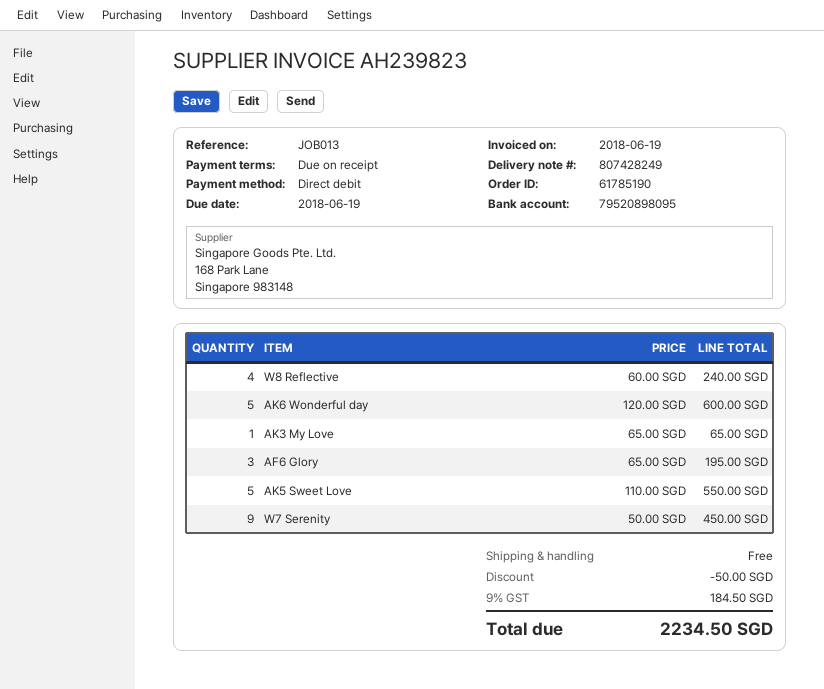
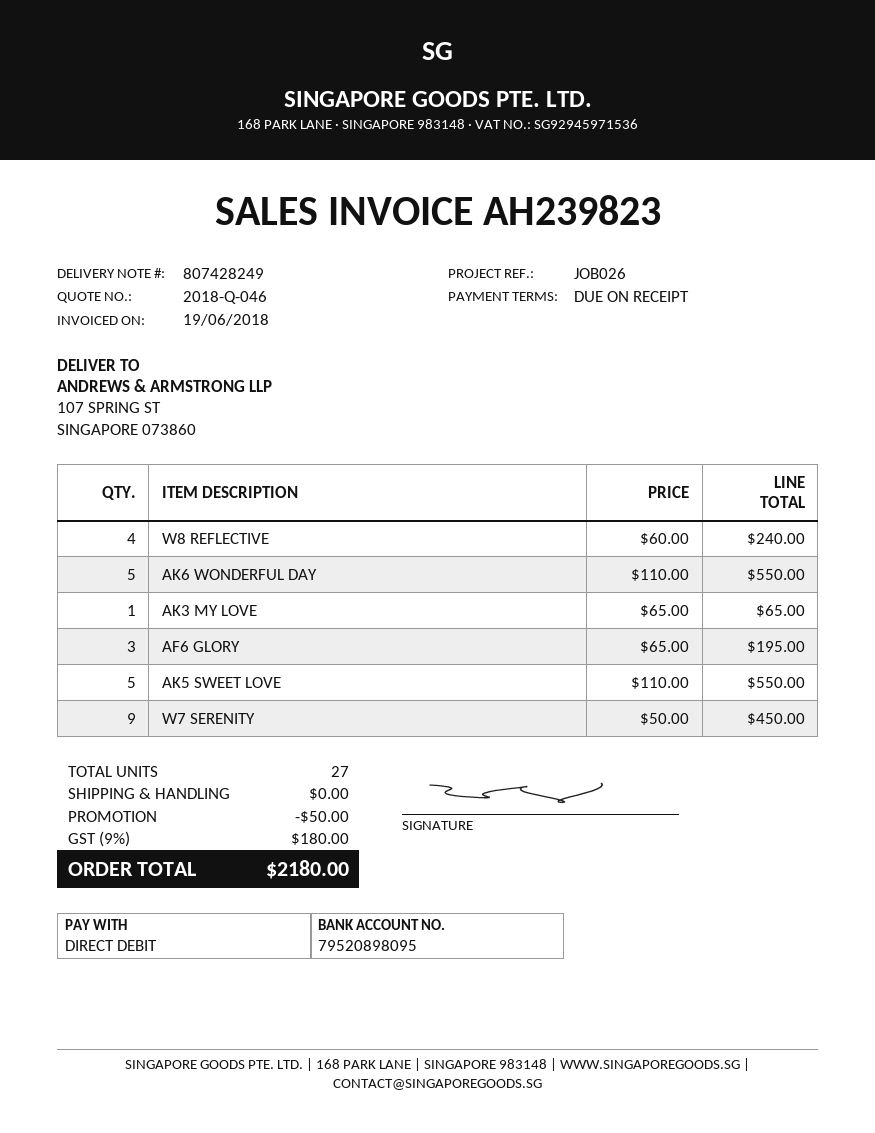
reference: JOB013 -> JOB026
AK6 Wonderful day: 5 x 120.00 = 600.00 -> 5 x 110.00 = 550.00
tax: 9% = 184.50 -> 9% = 180.00
total: 2234.50 -> 2180.00

